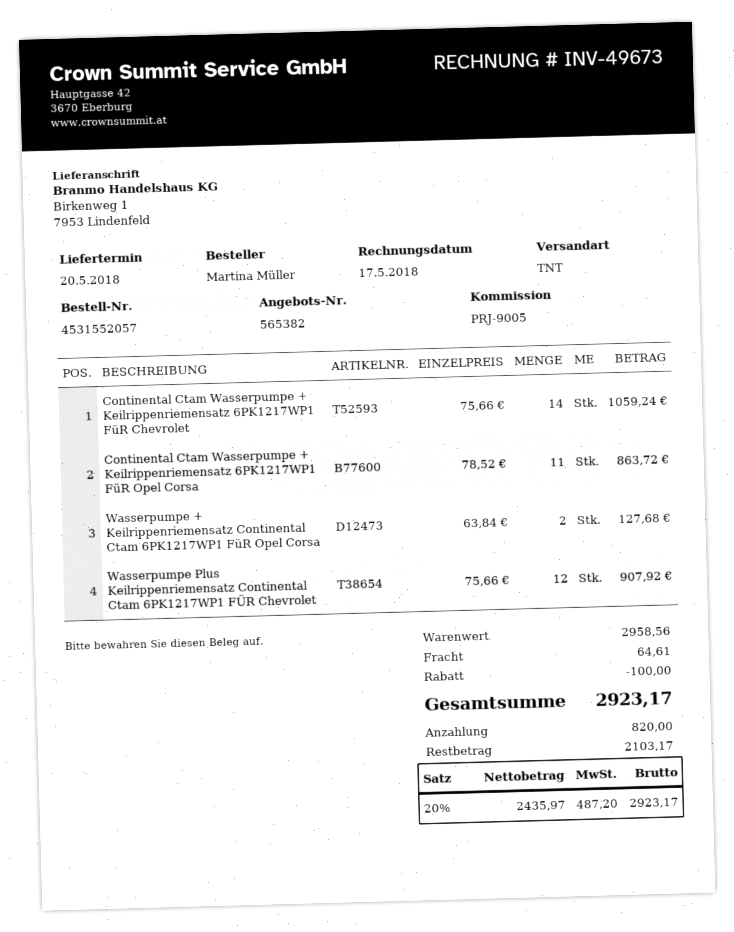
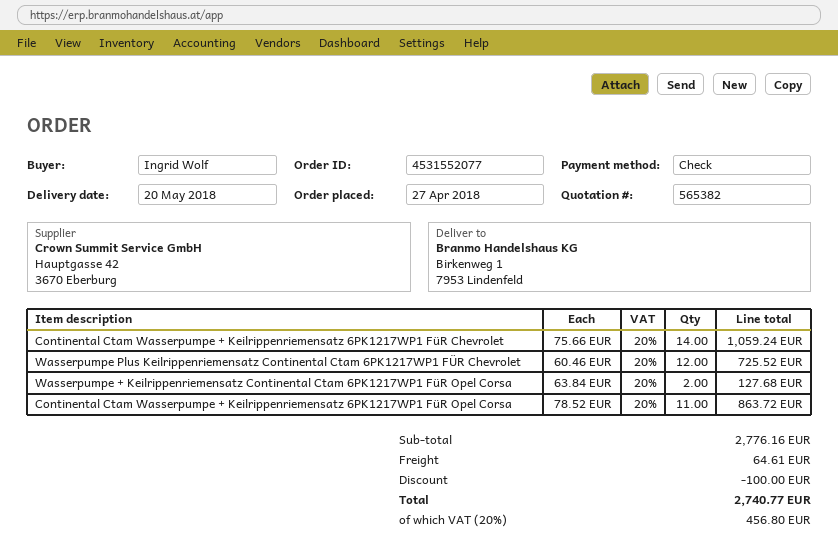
order number: 4531552057 -> 4531552077
ordered by: Martina Müller -> Ingrid Wolf
Wasserpumpe Plus Keilrippenriemensatz Continental Ctam 6PK1217WP1 FÜR Chevrolet: 12 x 75.66 = 907.92 -> 12 x 60.46 = 725.52
subtotal: 2958.56 -> 2776.16
tax: 20% = 487.20 -> 20% = 456.80
total: 2923.17 -> 2740.77

